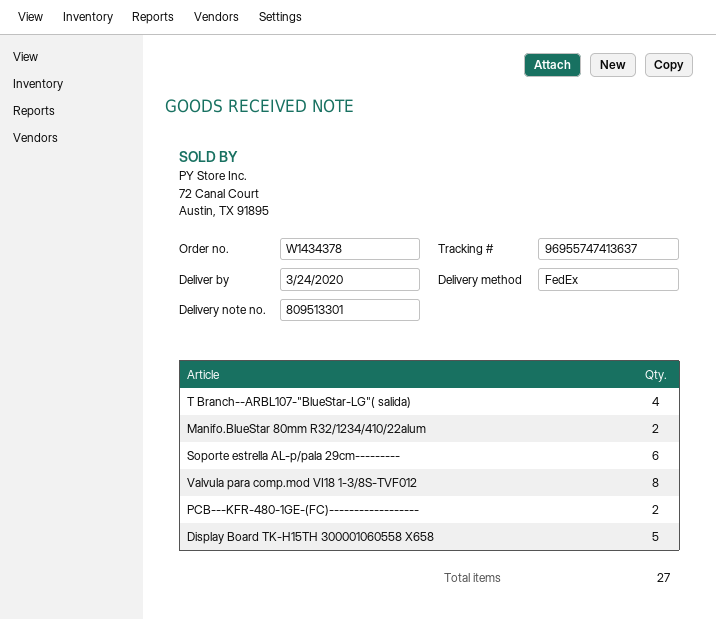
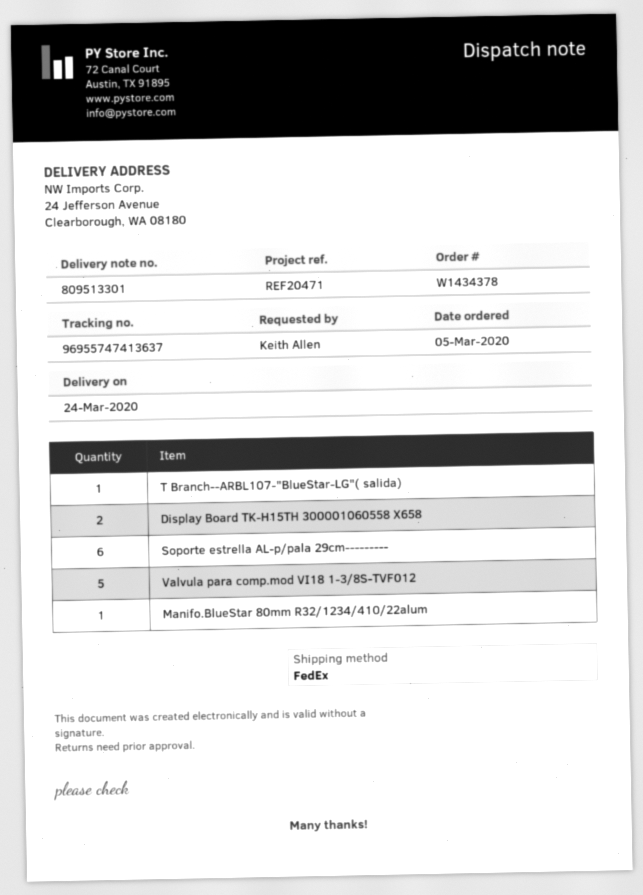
T Branch--ARBL107-"BlueStar-LG"( salida): 4 -> 1
Manifo.BlueStar 80mm R32/1234/410/22alum: 2 -> 1
Valvula para comp.mod VI18 1-3/8S-TVF012: 8 -> 5
PCB---KFR-480-1GE-(FC)------------------: 2 -> none
Display Board TK-H15TH 300001060558 X658: 5 -> 2

